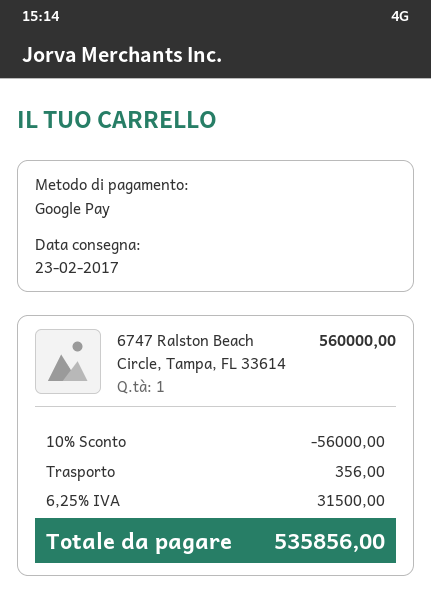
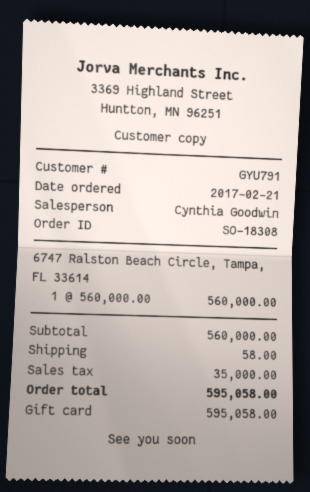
payment method: Google Pay -> gift card
discount: 10% = 56000.00 -> none
shipping: 356.00 -> 58.00
tax: 31500.00 -> 35000.00
total: 535856.00 -> 595058.00

